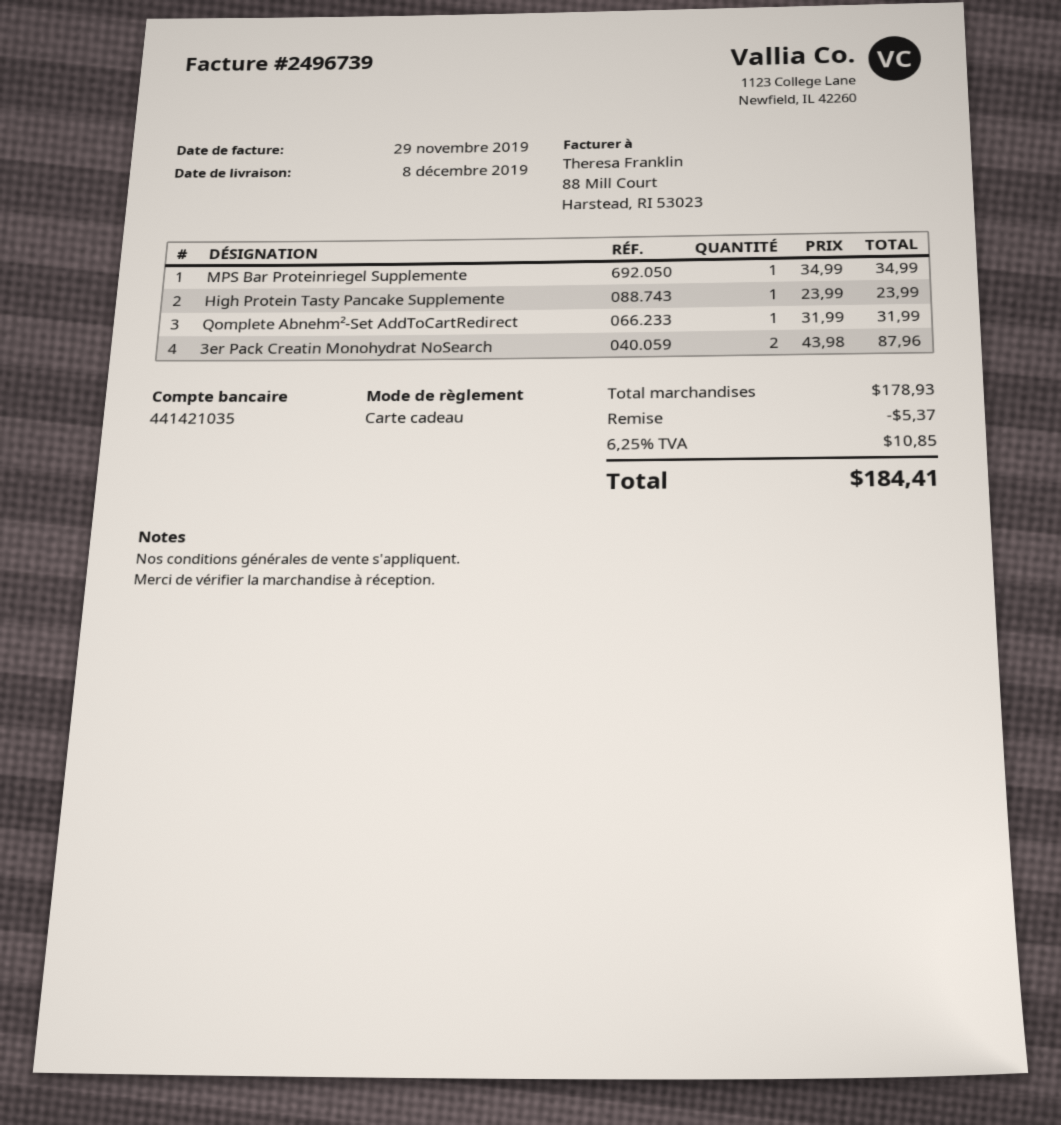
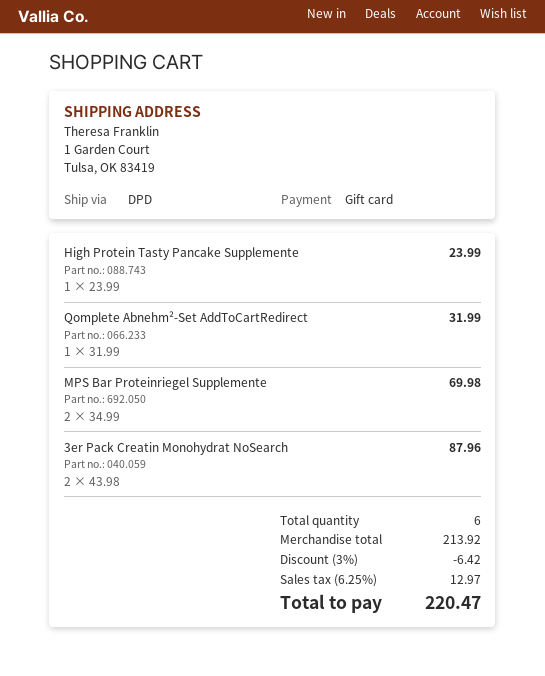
MPS Bar Proteinriegel Supplemente: 1 x 34.99 = 34.99 -> 2 x 34.99 = 69.98
subtotal: 178.93 -> 213.92
discount: 5.37 -> 6.42
tax: 6.25% = 10.85 -> 6.25% = 12.97
total: 184.41 -> 220.47

